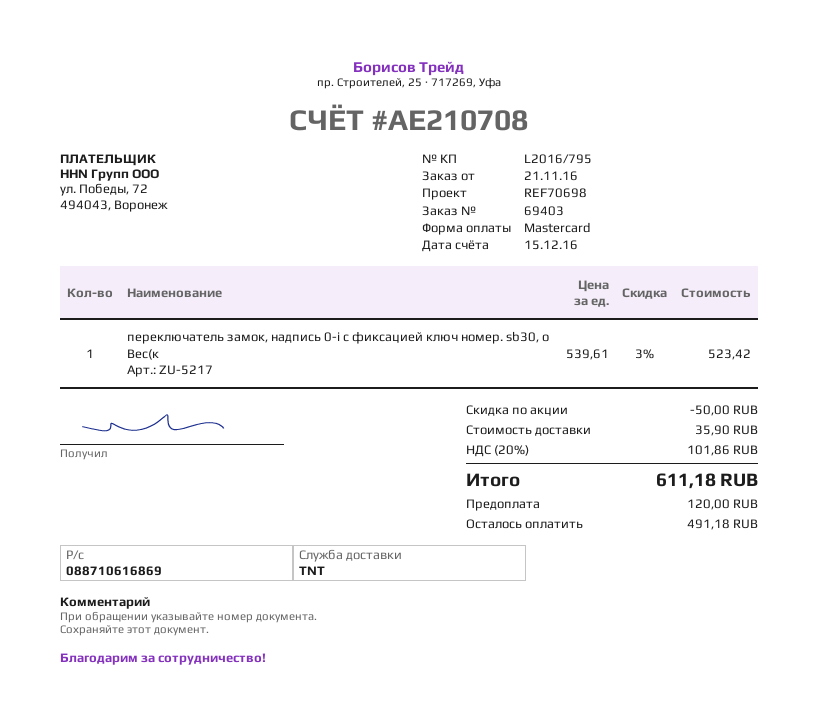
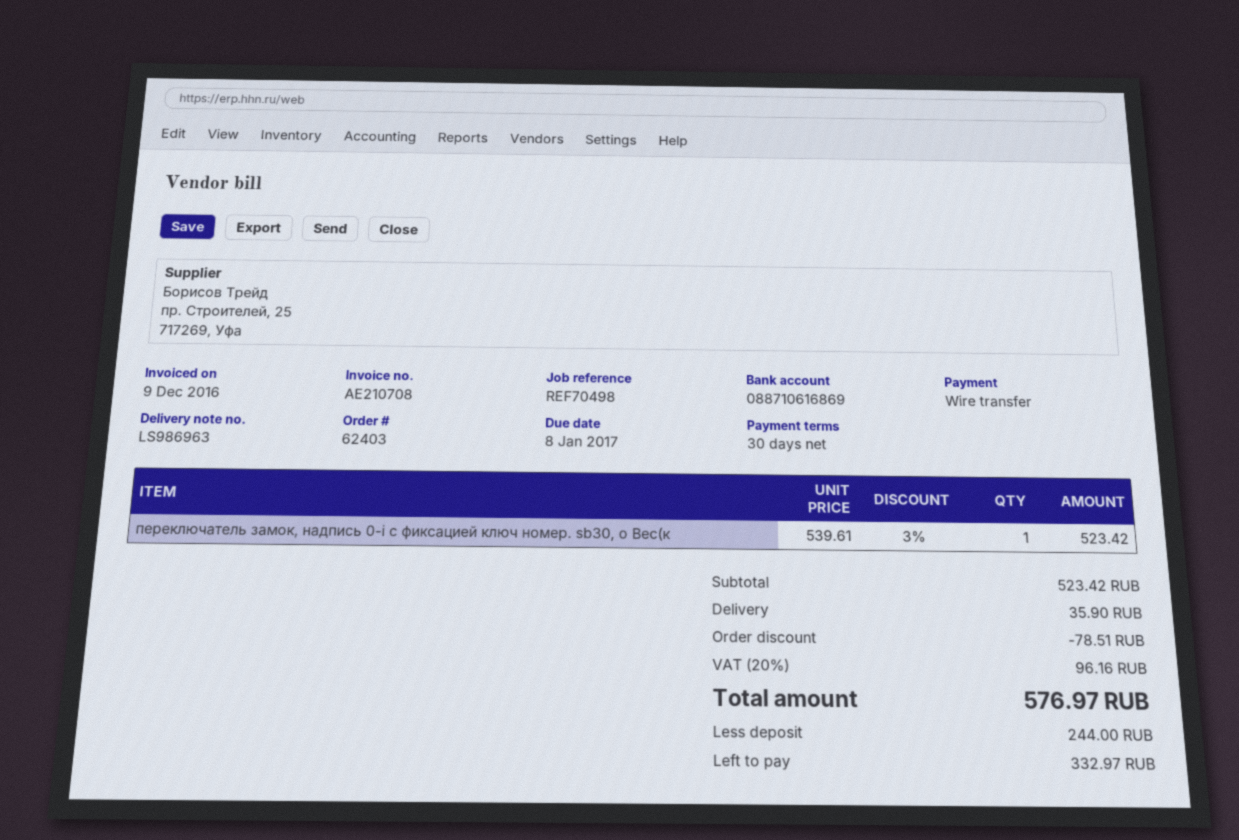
order number: 69403 -> 62403
invoice date: 2016-12-15 -> 2016-12-09
reference: REF70698 -> REF70498
payment method: Mastercard -> bank transfer
discount: 50.00 -> 78.51
tax: 20% = 101.86 -> 20% = 96.16
total: 611.18 -> 576.97
deposit: 120.00 -> 244.00
balance: 491.18 -> 332.97

